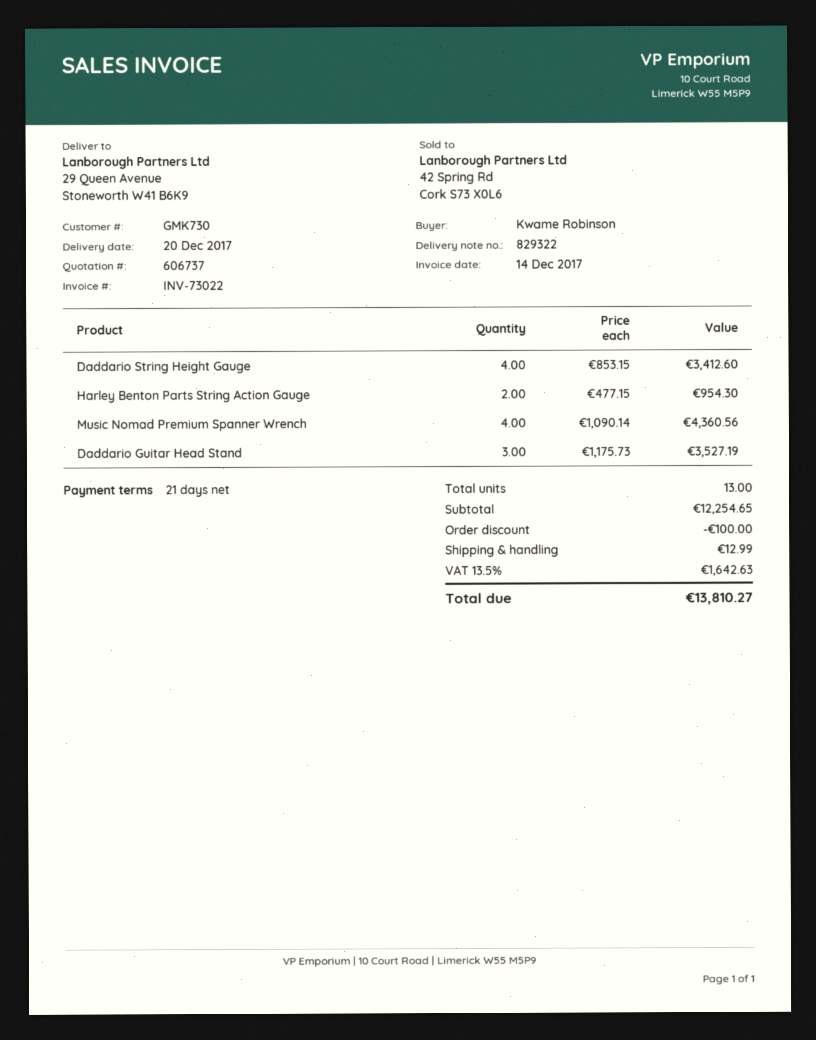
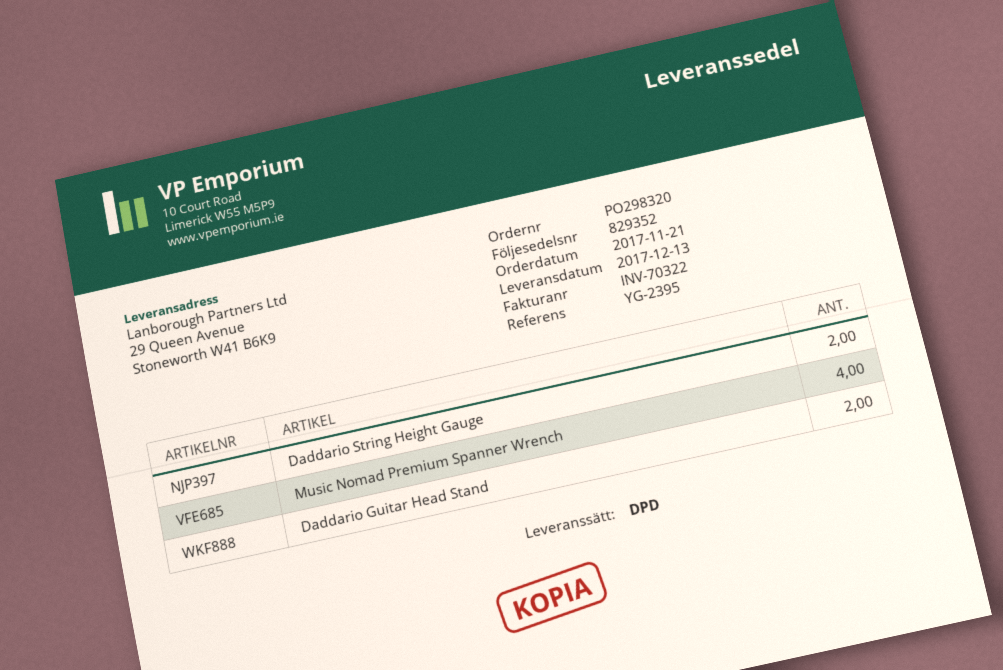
delivery note number: 829322 -> 829352
delivery date: 2017-12-20 -> 2017-12-13
invoice number: INV-73022 -> INV-70322
Daddario String Height Gauge: 4 -> 2
Harley Benton Parts String Action Gauge: 2 -> none
Daddario Guitar Head Stand: 3 -> 2

